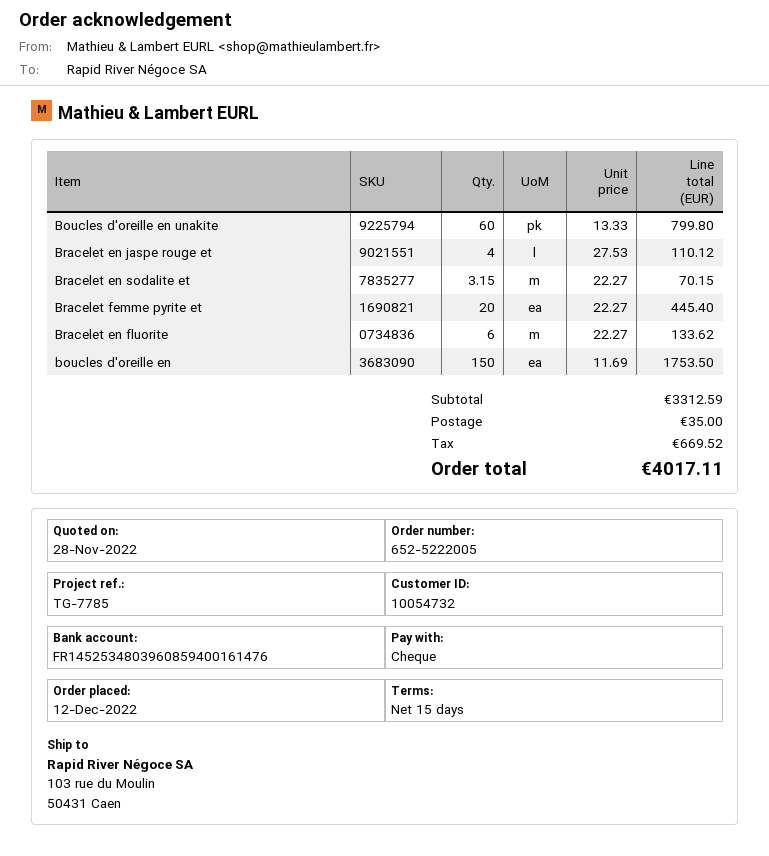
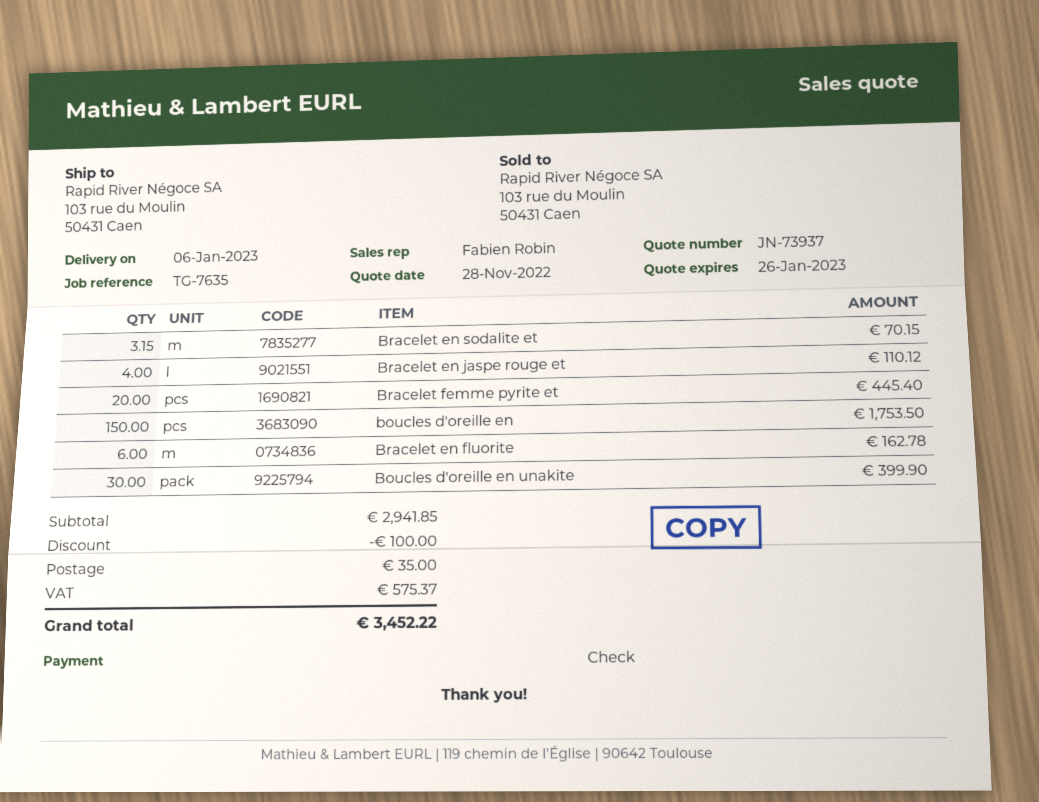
reference: TG-7785 -> TG-7635
Boucles d'oreille en unakite: 60 for 799.80 -> 30 for 399.90
Bracelet en fluorite: 6 for 133.62 -> 6 for 162.78
subtotal: 3312.59 -> 2941.85
discount: none -> 100.00
tax: 669.52 -> 575.37
total: 4017.11 -> 3452.22

